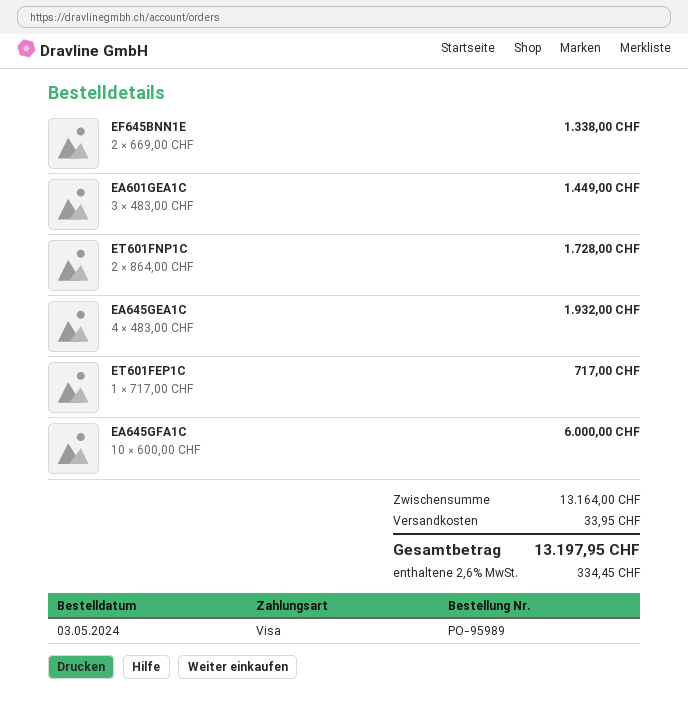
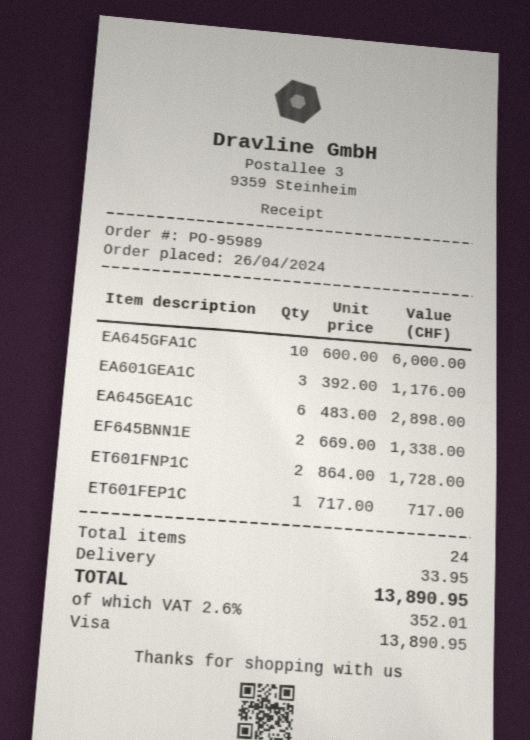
order date: 2024-05-03 -> 2024-04-26
EA601GEA1C: 3 x 483.00 = 1449.00 -> 3 x 392.00 = 1176.00
EA645GEA1C: 4 x 483.00 = 1932.00 -> 6 x 483.00 = 2898.00
tax: 2.6% = 334.45 -> 2.6% = 352.01
total: 13197.95 -> 13890.95

